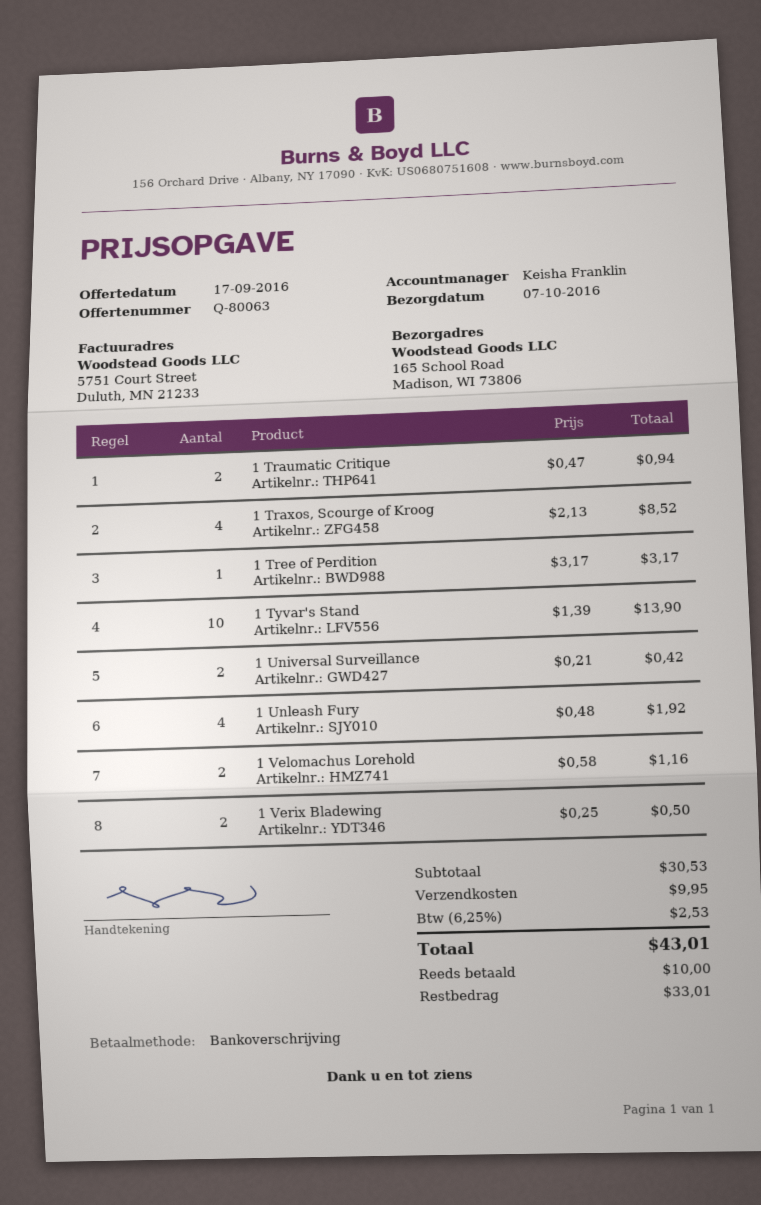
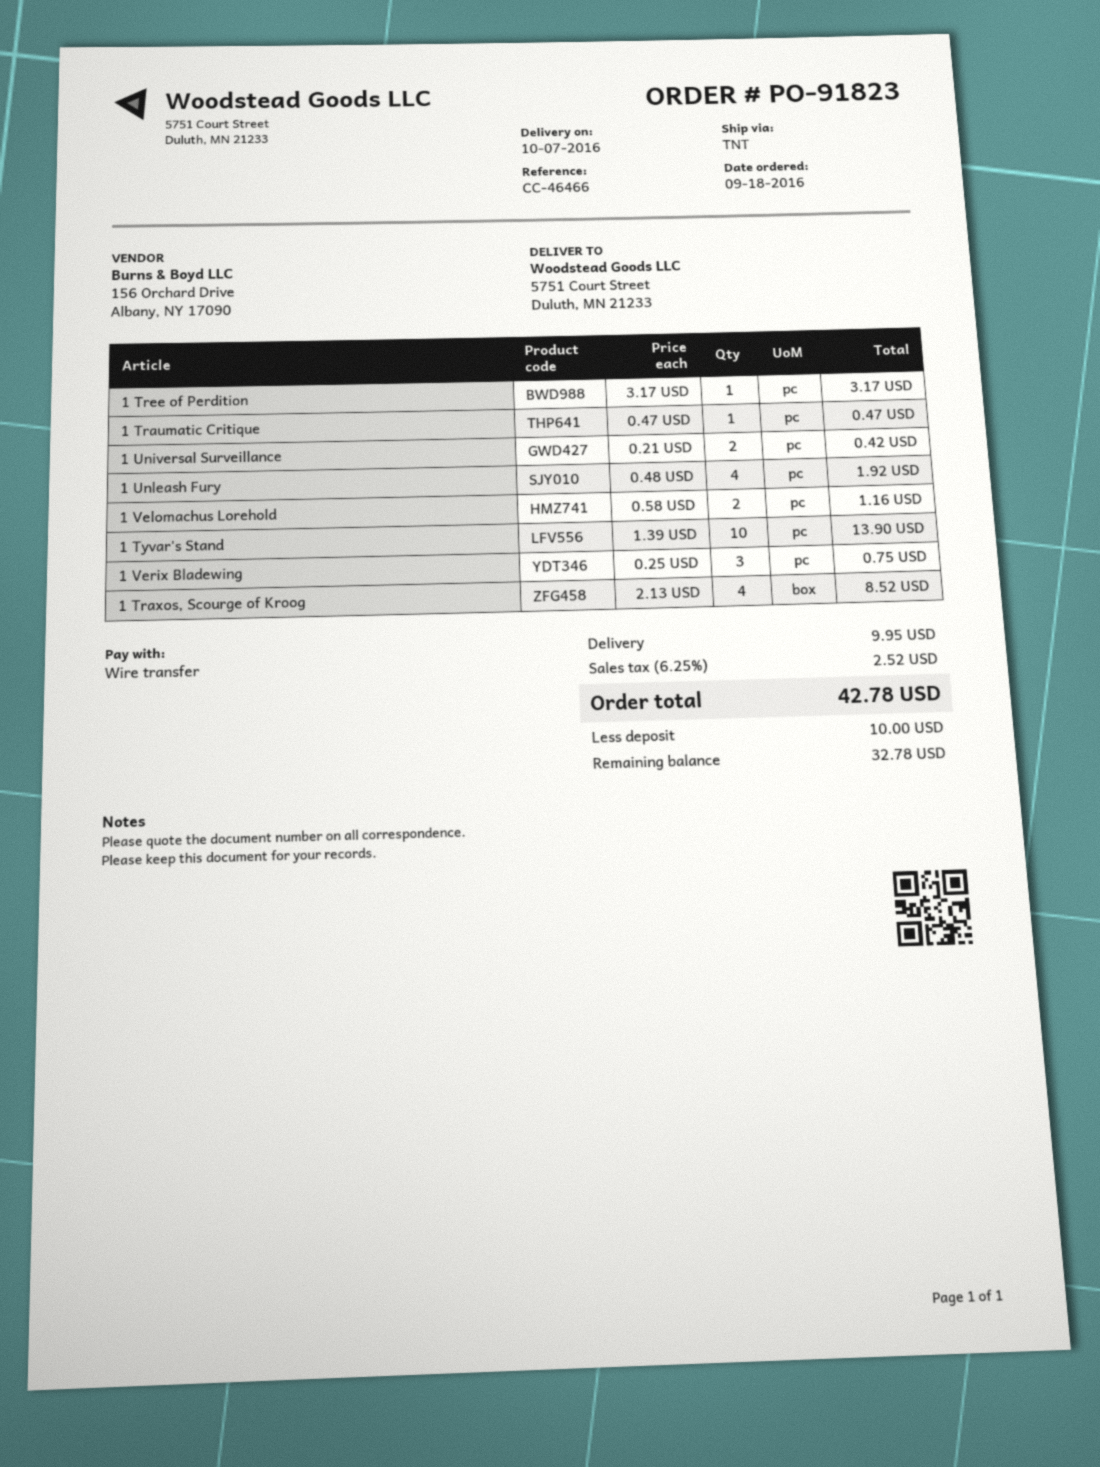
ship to: 165 School Road, Madison, WI 73806 -> 5751 Court Street, Duluth, MN 21233
1 Traumatic Critique: 2 x 0.47 = 0.94 -> 1 x 0.47 = 0.47
1 Verix Bladewing: 2 x 0.25 = 0.50 -> 3 x 0.25 = 0.75
tax: 6.25% = 2.53 -> 6.25% = 2.52
total: 43.01 -> 42.78
balance: 33.01 -> 32.78

